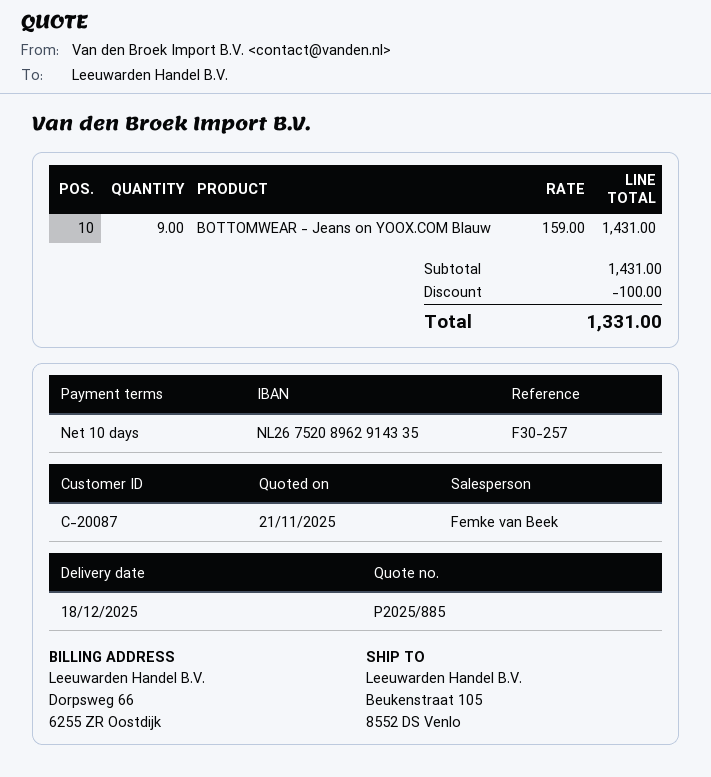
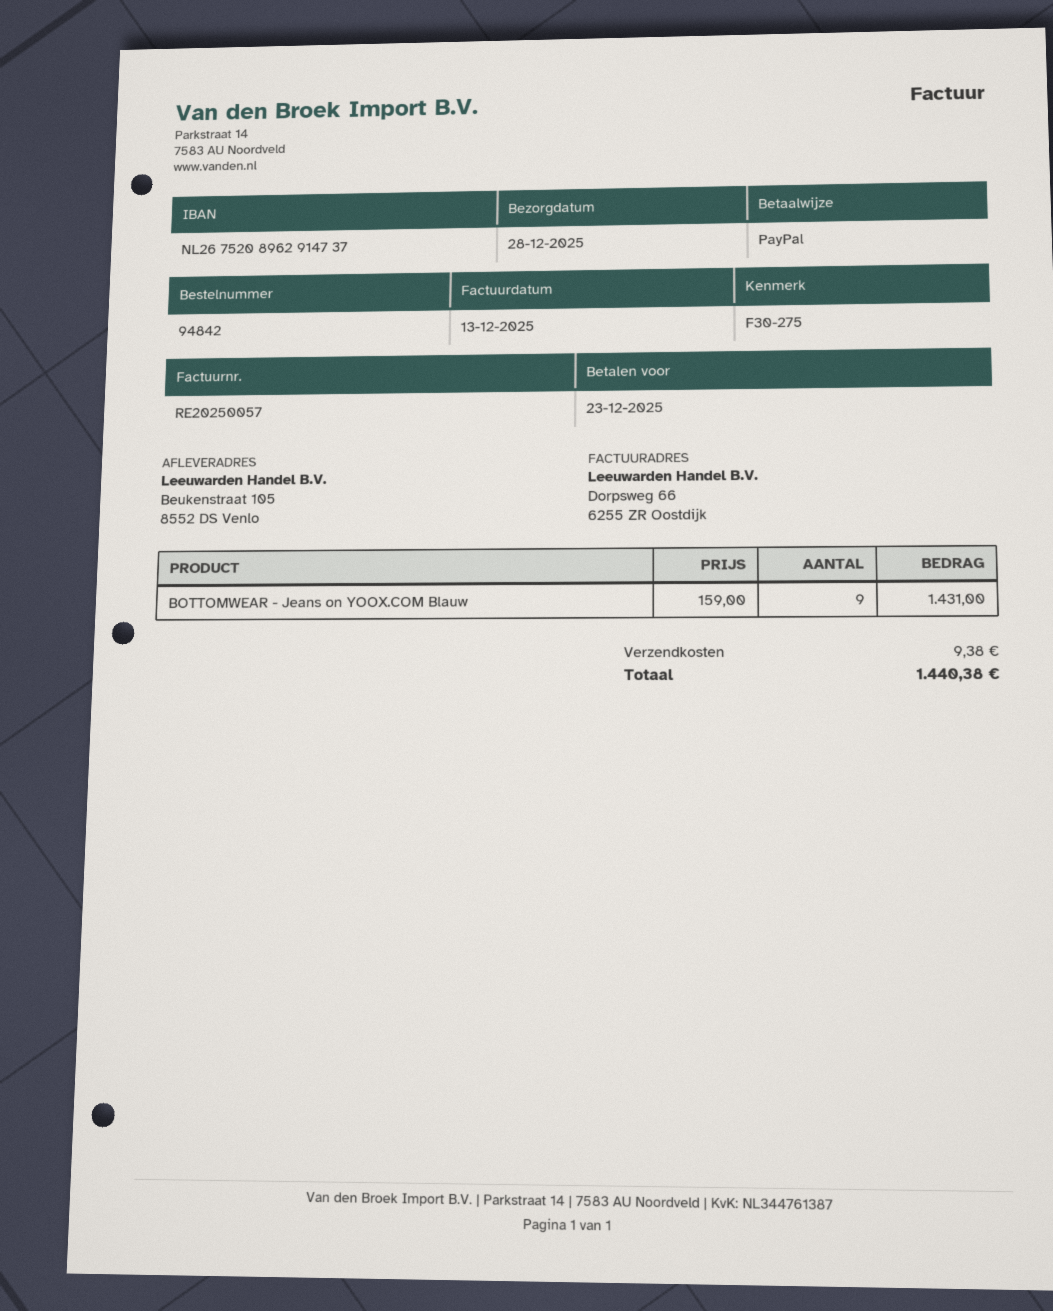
delivery date: 2025-12-18 -> 2025-12-28
reference: F30-257 -> F30-275
bank account: NL2675208962914335 -> NL2675208962914737
discount: 100.00 -> none
shipping: none -> 9.38
total: 1331.00 -> 1440.38

